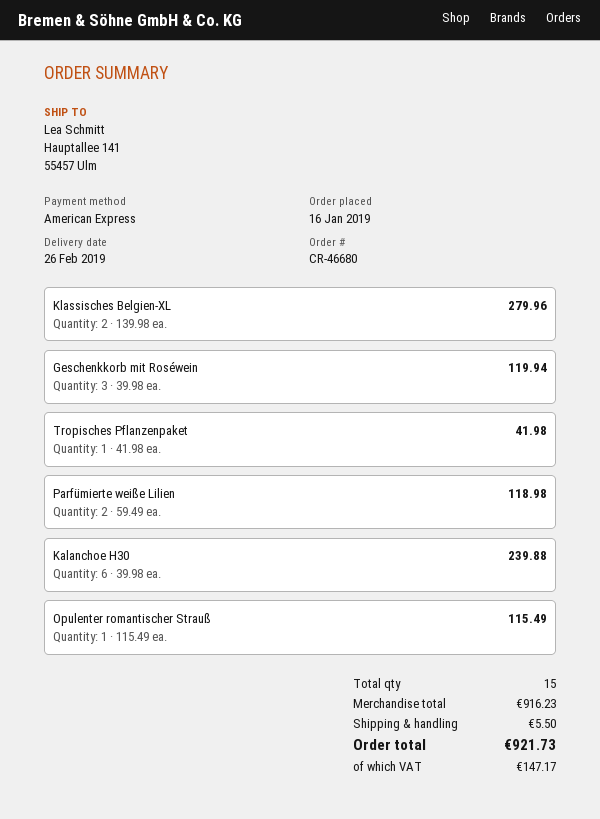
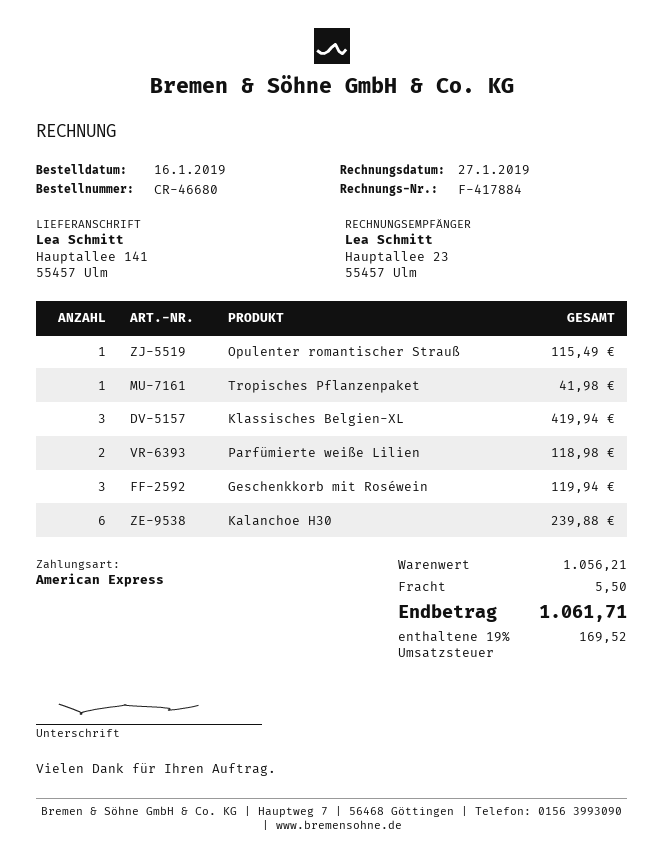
Klassisches Belgien-XL: 2 for 279.96 -> 3 for 419.94
subtotal: 916.23 -> 1056.21
tax: 147.17 -> 169.52
total: 921.73 -> 1061.71

